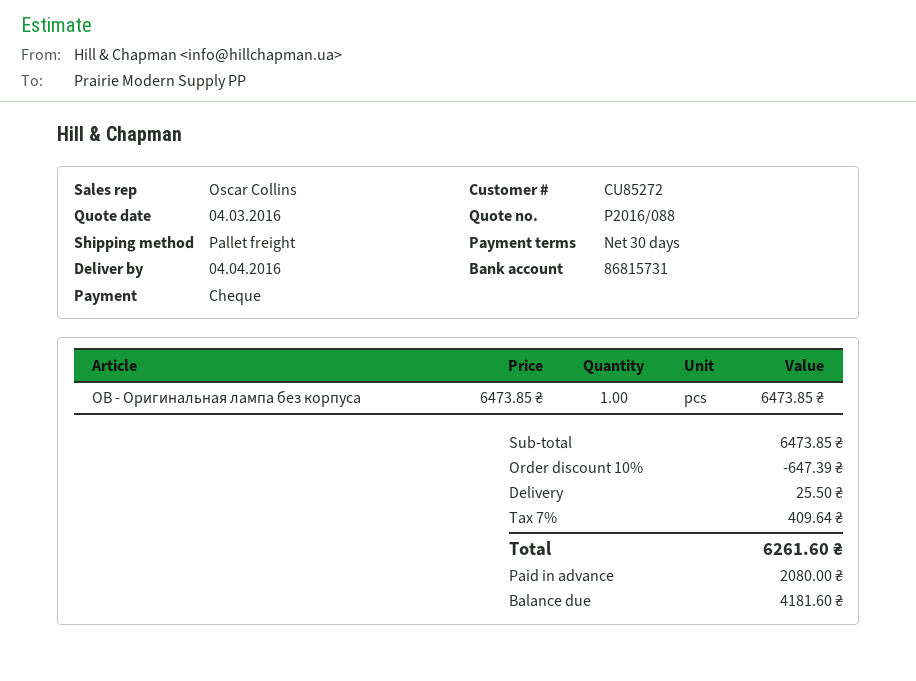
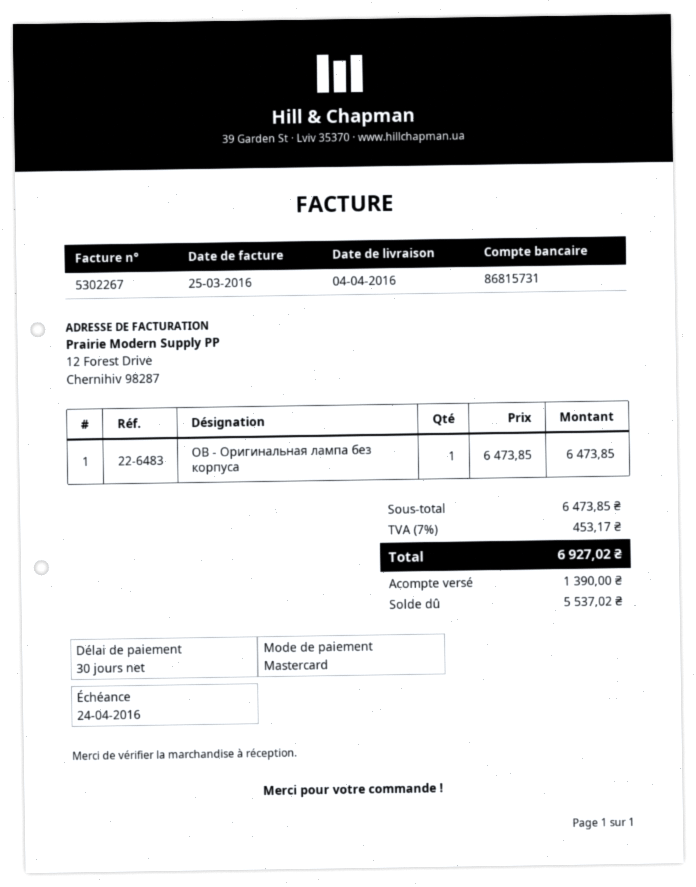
payment method: cheque -> Mastercard
discount: 10% = 647.39 -> none
shipping: 25.50 -> none
tax: 7% = 409.64 -> 7% = 453.17
total: 6261.60 -> 6927.02
deposit: 2080.00 -> 1390.00
balance: 4181.60 -> 5537.02

